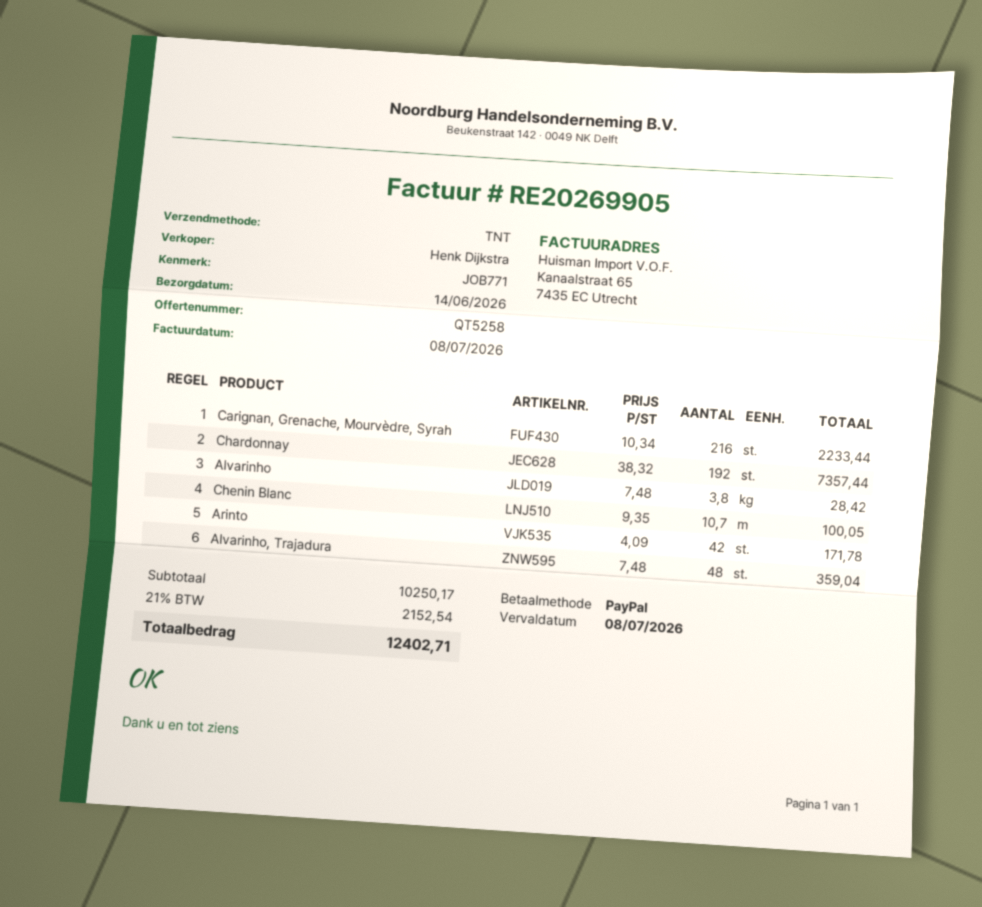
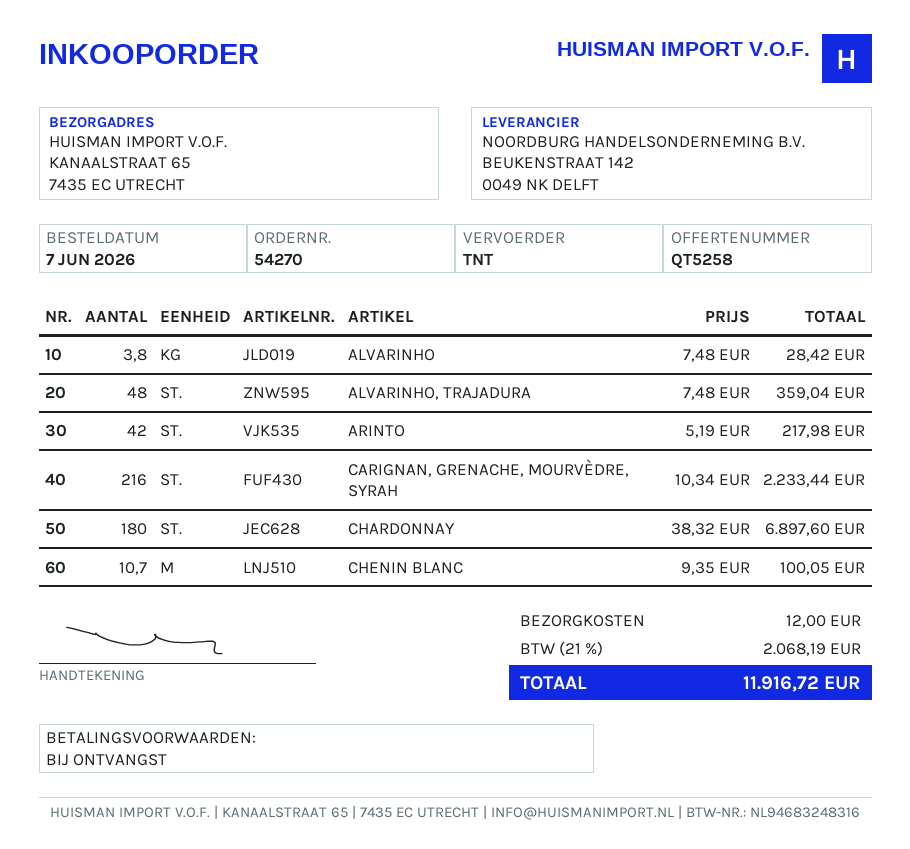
Chardonnay: 192 x 38.32 = 7357.44 -> 180 x 38.32 = 6897.60
Arinto: 42 x 4.09 = 171.78 -> 42 x 5.19 = 217.98
shipping: none -> 12.00
tax: 21% = 2152.54 -> 21% = 2068.19
total: 12402.71 -> 11916.72

